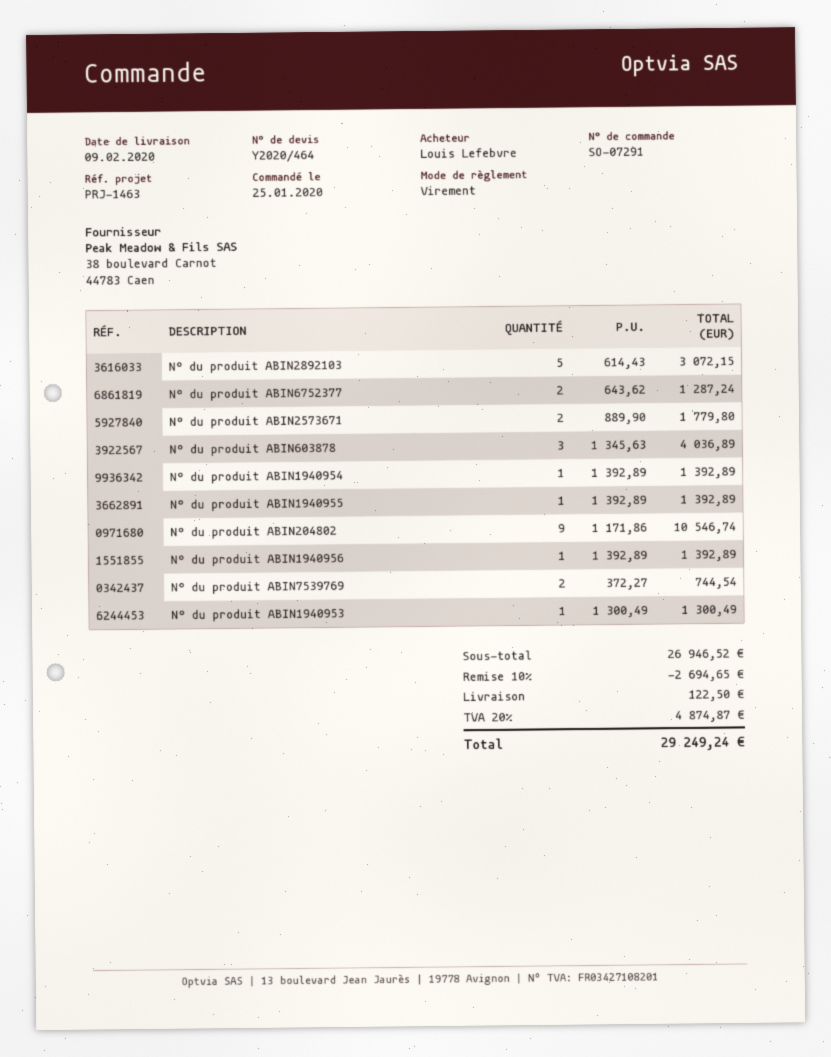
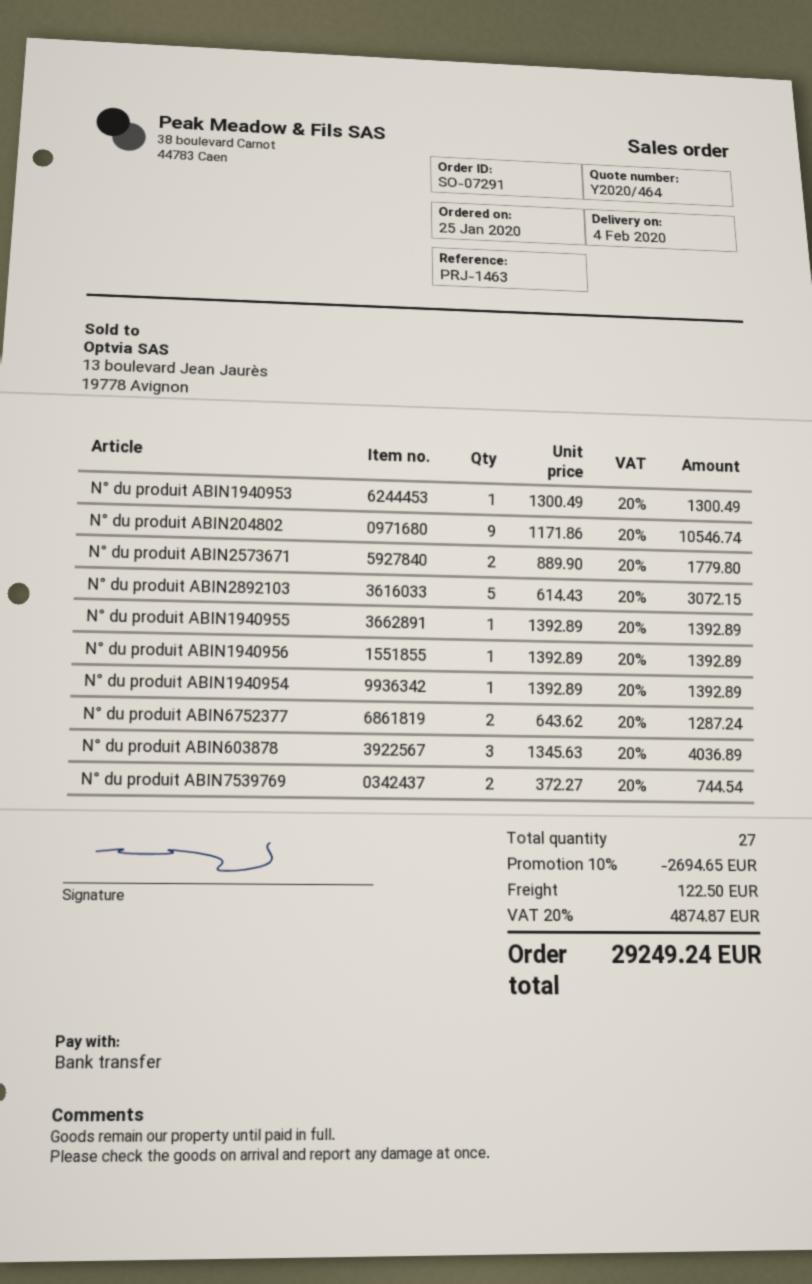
delivery date: 2020-02-09 -> 2020-02-04

